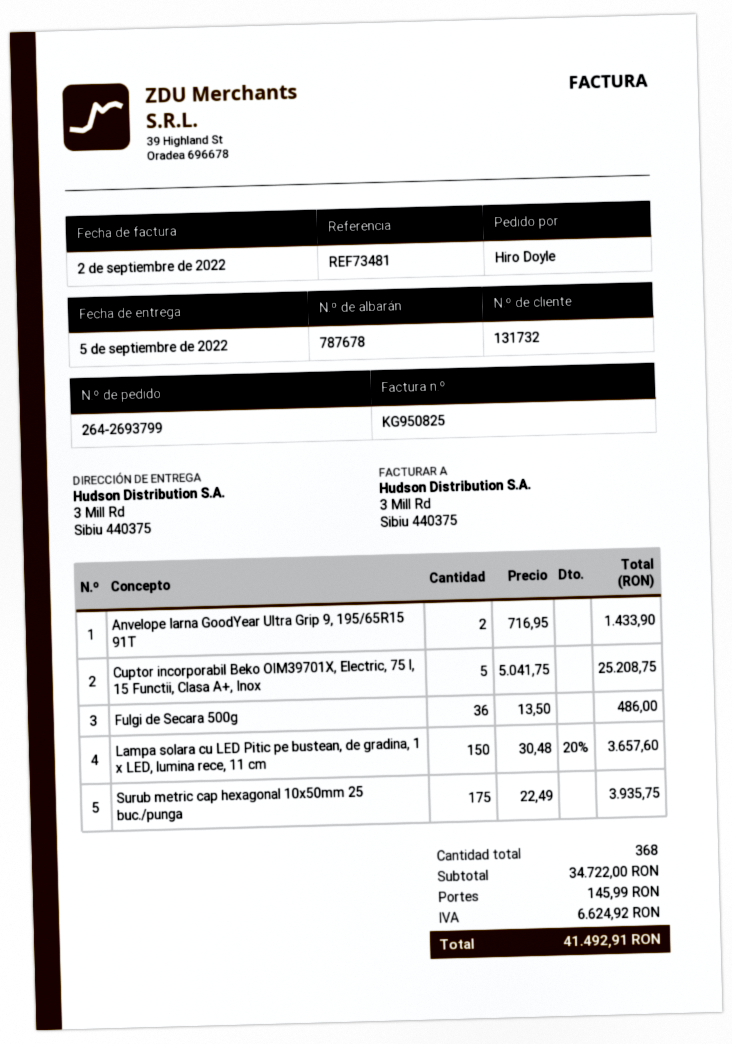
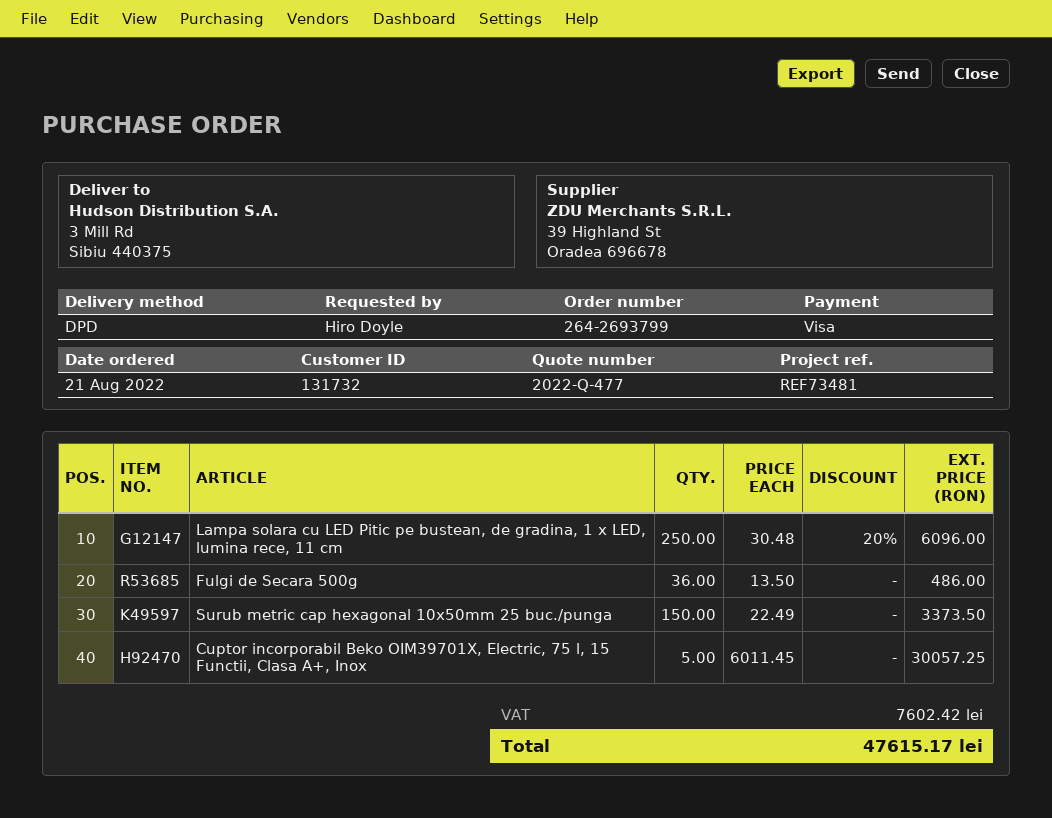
Anvelope Iarna GoodYear Ultra Grip 9, 195/65R15 91T: 2 x 716.95 = 1433.90 -> none
Cuptor incorporabil Beko OIM39701X, Electric, 75 l, 15 Functii, Clasa A+, Inox: 5 x 5041.75 = 25208.75 -> 5 x 6011.45 = 30057.25
Lampa solara cu LED Pitic pe bustean, de gradina, 1 x LED, lumina rece, 11 cm: 150 x 30.48 - 20% = 3657.60 -> 250 x 30.48 - 20% = 6096.00
Surub metric cap hexagonal 10x50mm 25 buc./punga: 175 x 22.49 = 3935.75 -> 150 x 22.49 = 3373.50
shipping: 145.99 -> none
tax: 6624.92 -> 7602.42
total: 41492.91 -> 47615.17

